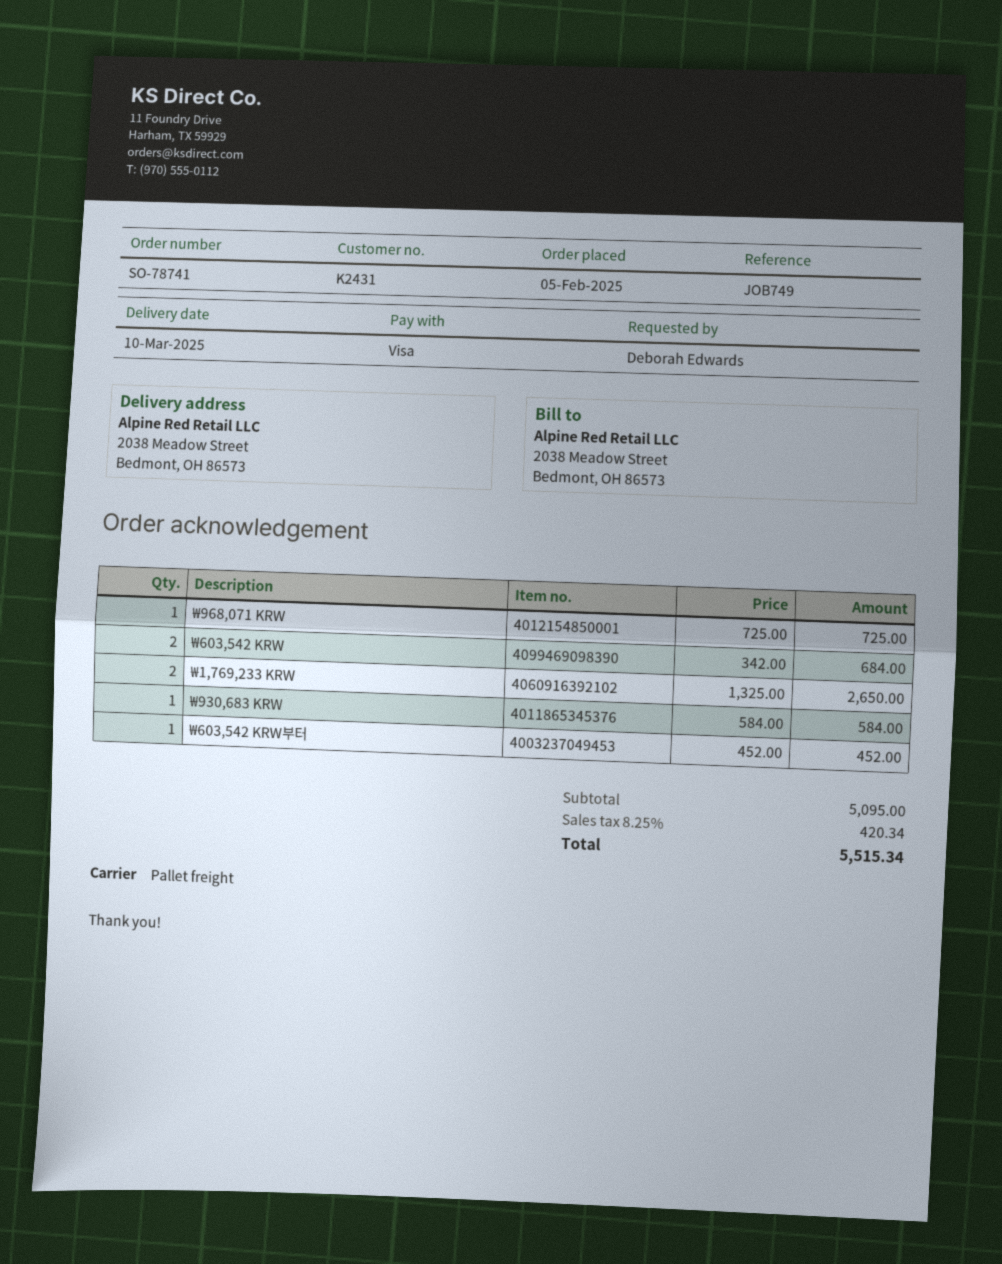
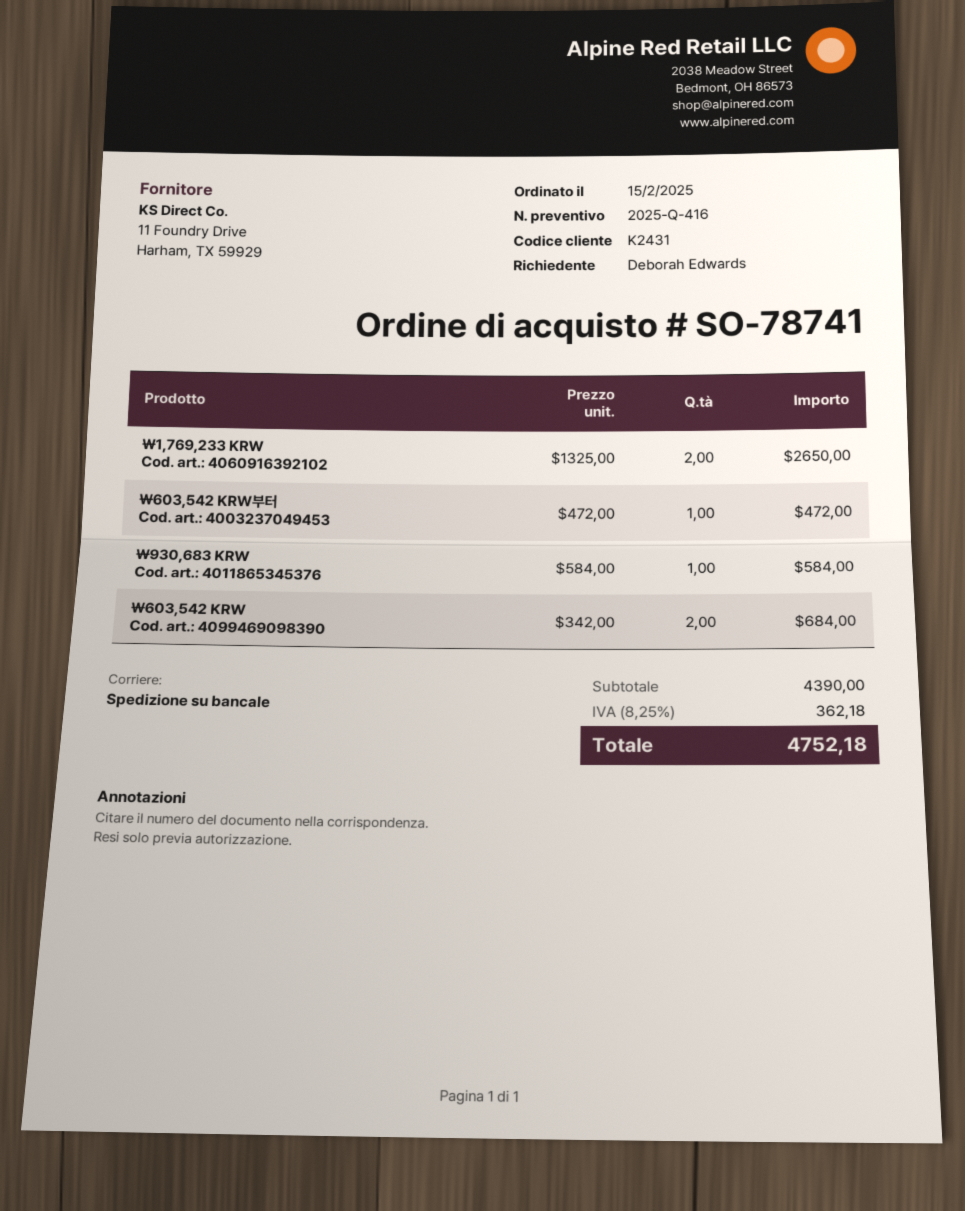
order date: 2025-02-05 -> 2025-02-15
₩968,071 KRW: 1 x 725.00 = 725.00 -> none
₩603,542 KRW부터: 1 x 452.00 = 452.00 -> 1 x 472.00 = 472.00
subtotal: 5095.00 -> 4390.00
tax: 8.25% = 420.34 -> 8.25% = 362.18
total: 5515.34 -> 4752.18

